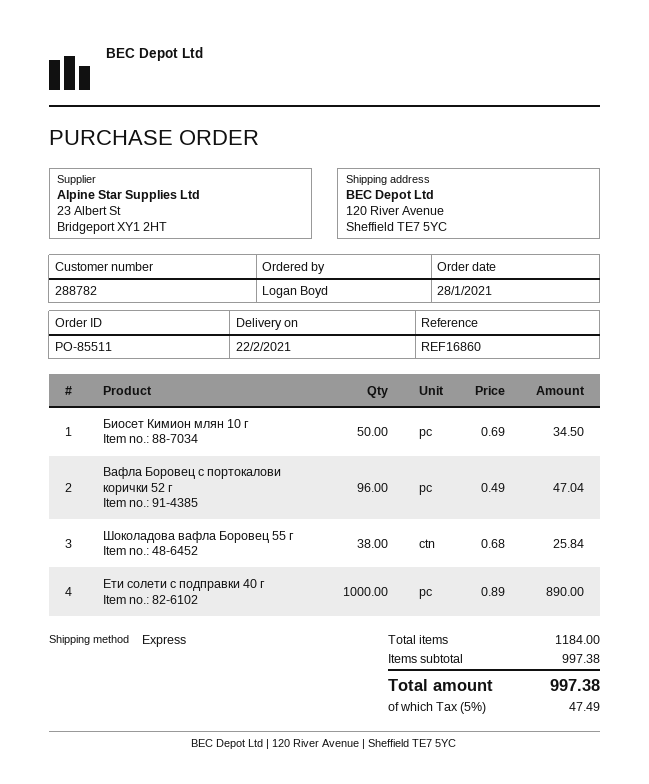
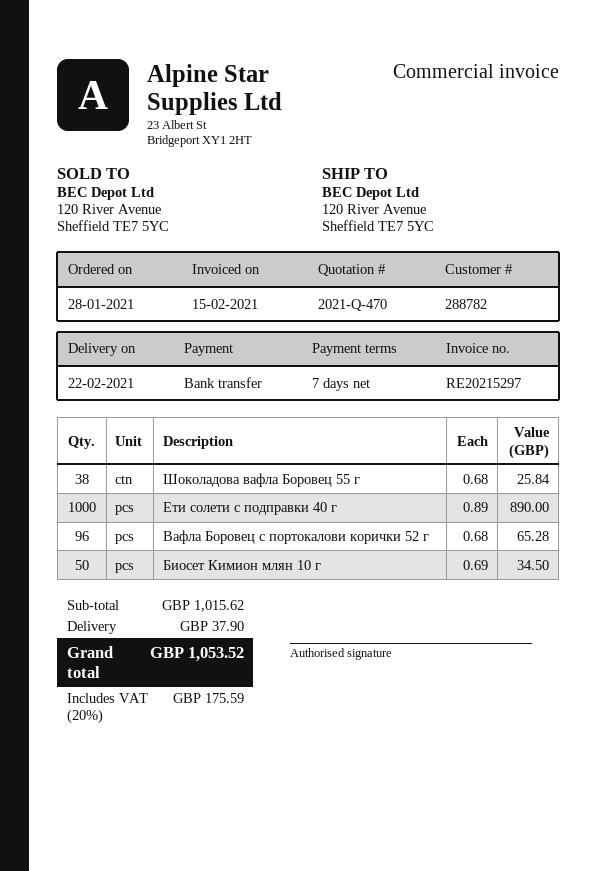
Вафла Боровец с портокалови корички 52 г: 96 x 0.49 = 47.04 -> 96 x 0.68 = 65.28
subtotal: 997.38 -> 1015.62
shipping: none -> 37.90
tax: 5% = 47.49 -> 20% = 175.59
total: 997.38 -> 1053.52

